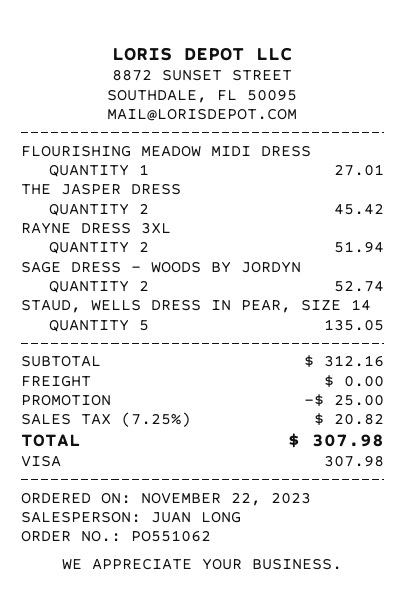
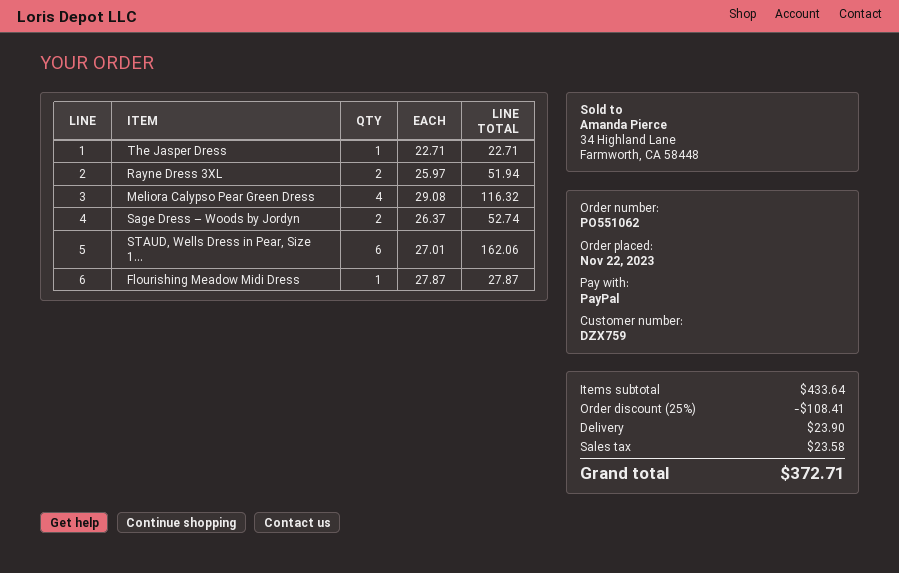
payment method: Visa -> PayPal
FLOURISHING MEADOW MIDI DRESS: 1 for 27.01 -> 1 for 27.87
THE JASPER DRESS: 2 for 45.42 -> 1 for 22.71
STAUD, WELLS DRESS IN PEAR, SIZE 14: 5 for 135.05 -> 6 for 162.06
Meliora Calypso Pear Green Dress: none -> 4 for 116.32
subtotal: 312.16 -> 433.64
discount: 25.00 -> 108.41
shipping: 0.00 -> 23.90
tax: 20.82 -> 23.58
total: 307.98 -> 372.71

